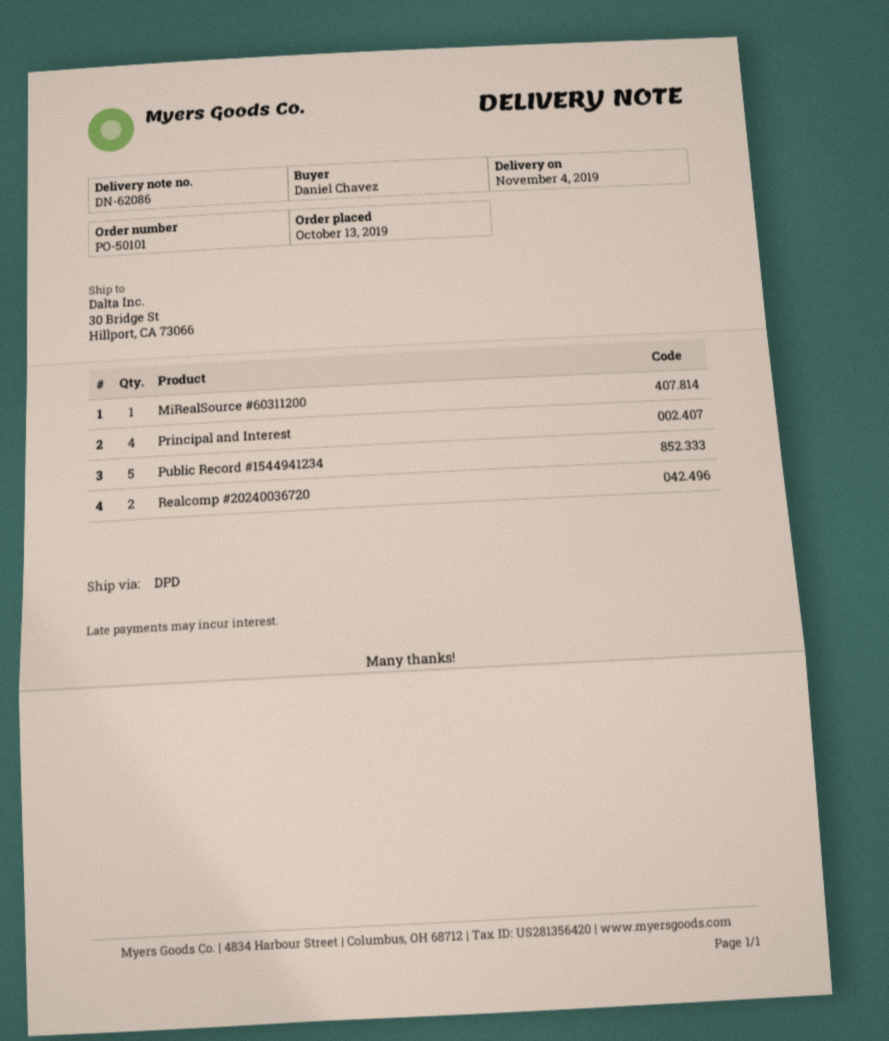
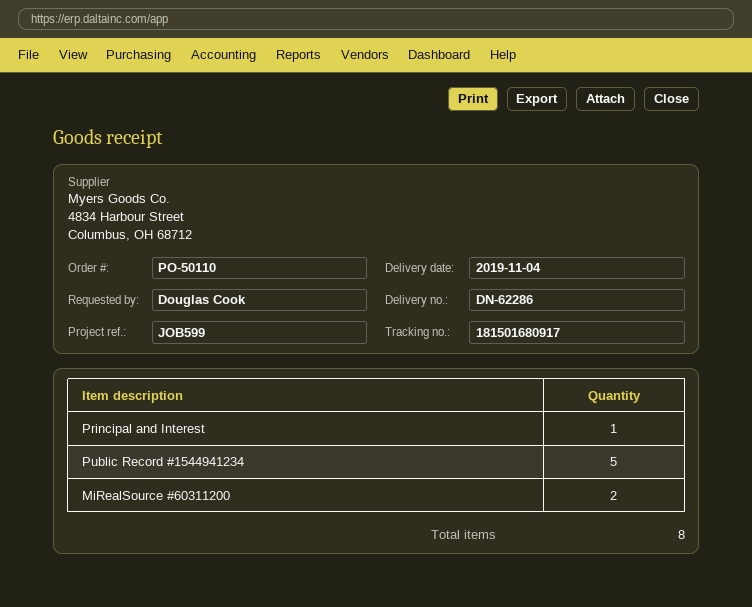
order number: PO-50101 -> PO-50110
delivery note number: DN-62086 -> DN-62286
ordered by: Daniel Chavez -> Douglas Cook
MiRealSource #60311200: 1 -> 2
Principal and Interest: 4 -> 1
Realcomp #20240036720: 2 -> none

